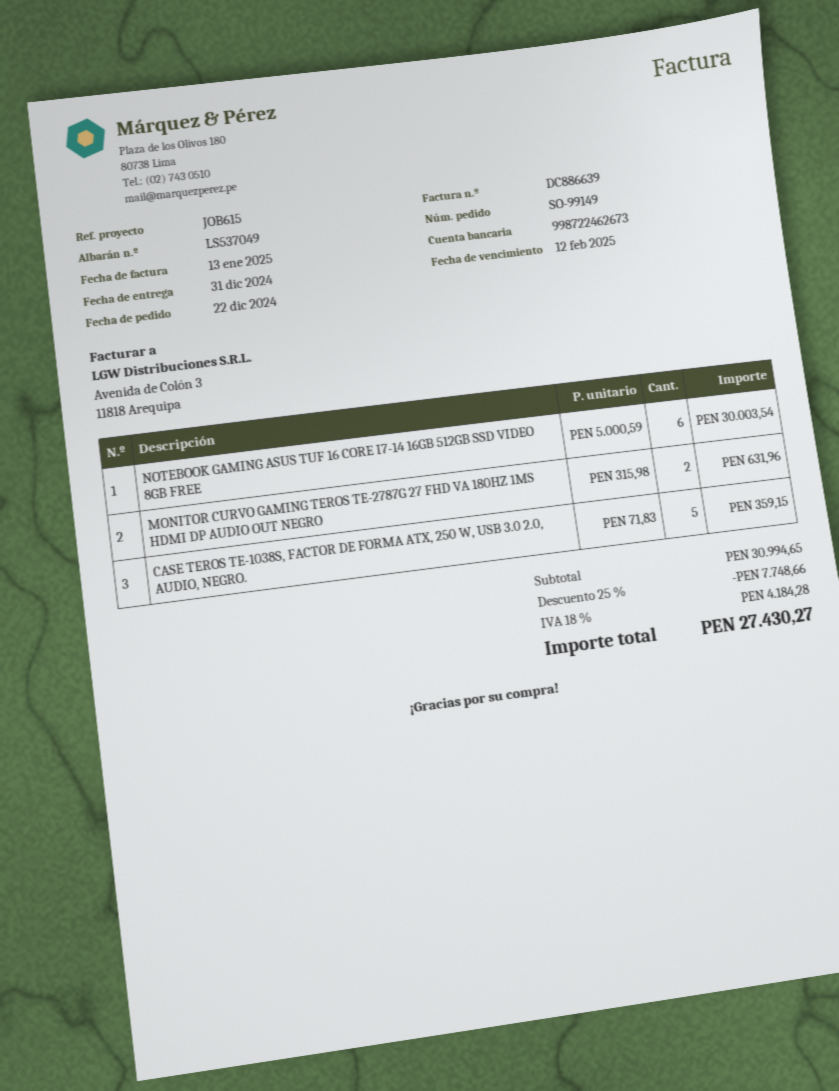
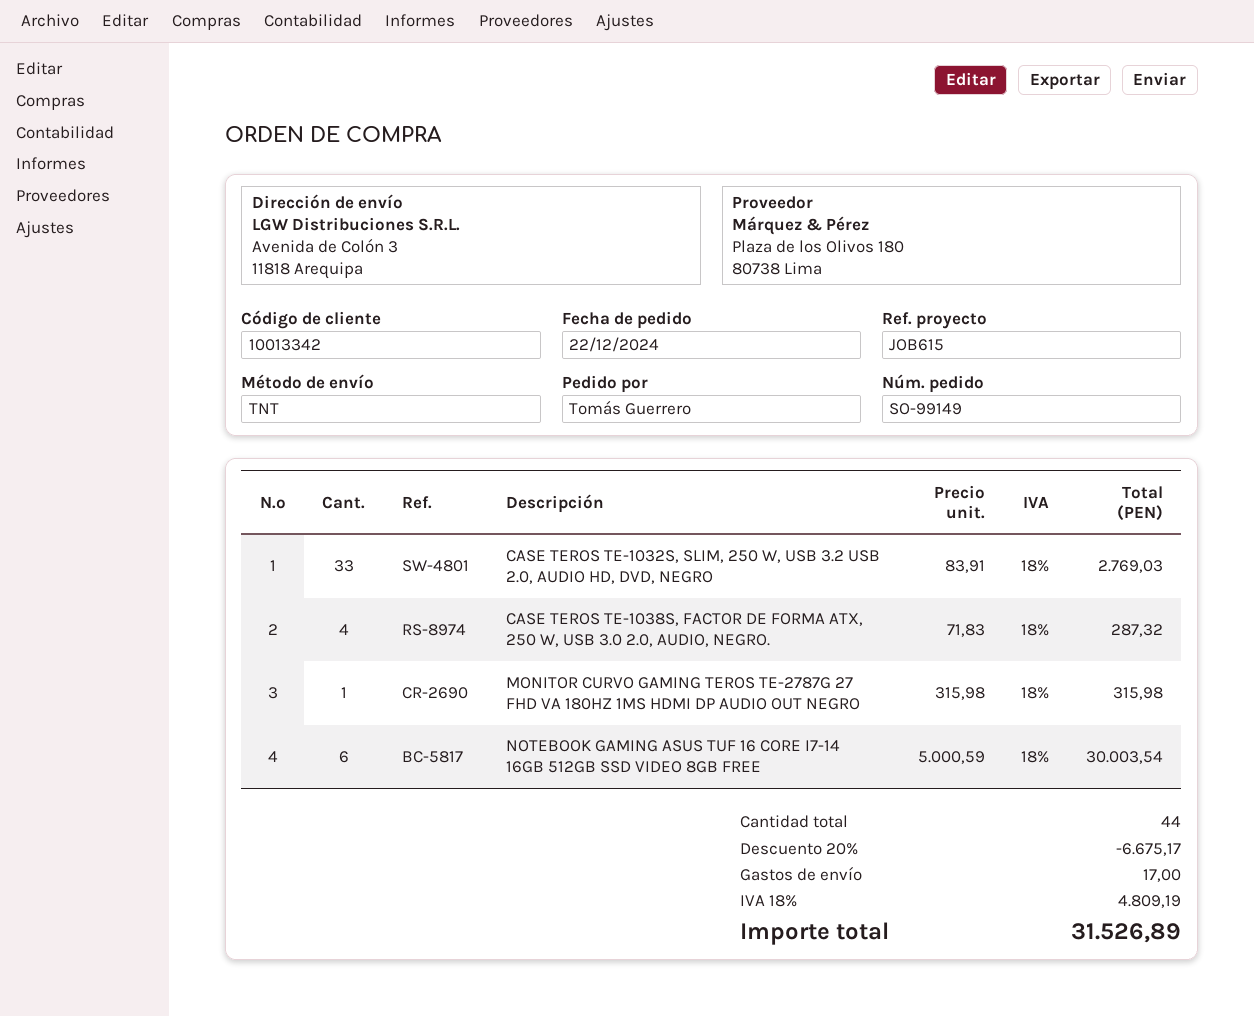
MONITOR CURVO GAMING TEROS TE-2787G 27 FHD VA 180HZ 1MS HDMI DP AUDIO OUT NEGRO: 2 x 315.98 = 631.96 -> 1 x 315.98 = 315.98
CASE TEROS TE-1038S, FACTOR DE FORMA ATX, 250 W, USB 3.0 2.0, AUDIO, NEGRO.: 5 x 71.83 = 359.15 -> 4 x 71.83 = 287.32
CASE TEROS TE-1032S, SLIM, 250 W, USB 3.2 USB 2.0, AUDIO HD, DVD, NEGRO: none -> 33 x 83.91 = 2769.03
discount: 25% = 7748.66 -> 20% = 6675.17
shipping: none -> 17.00
tax: 18% = 4184.28 -> 18% = 4809.19
total: 27430.27 -> 31526.89

